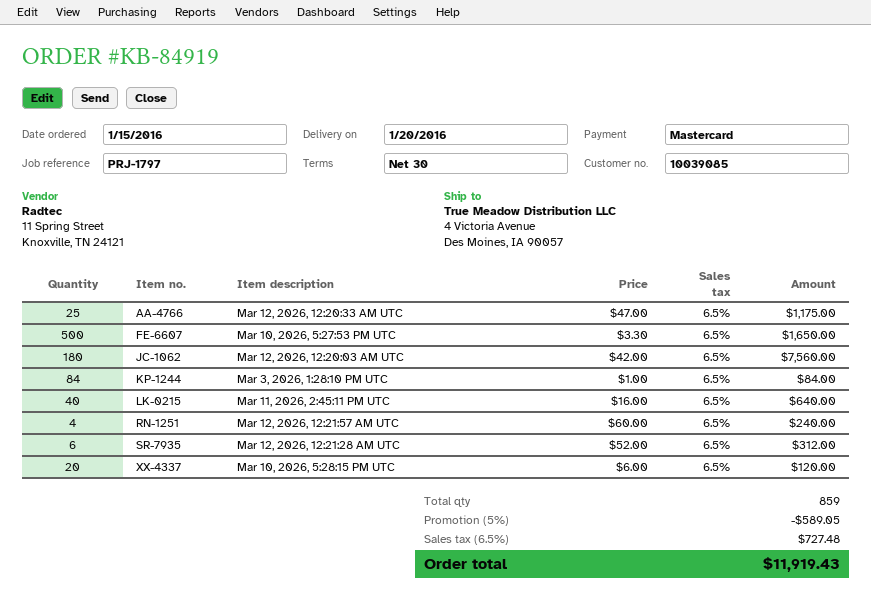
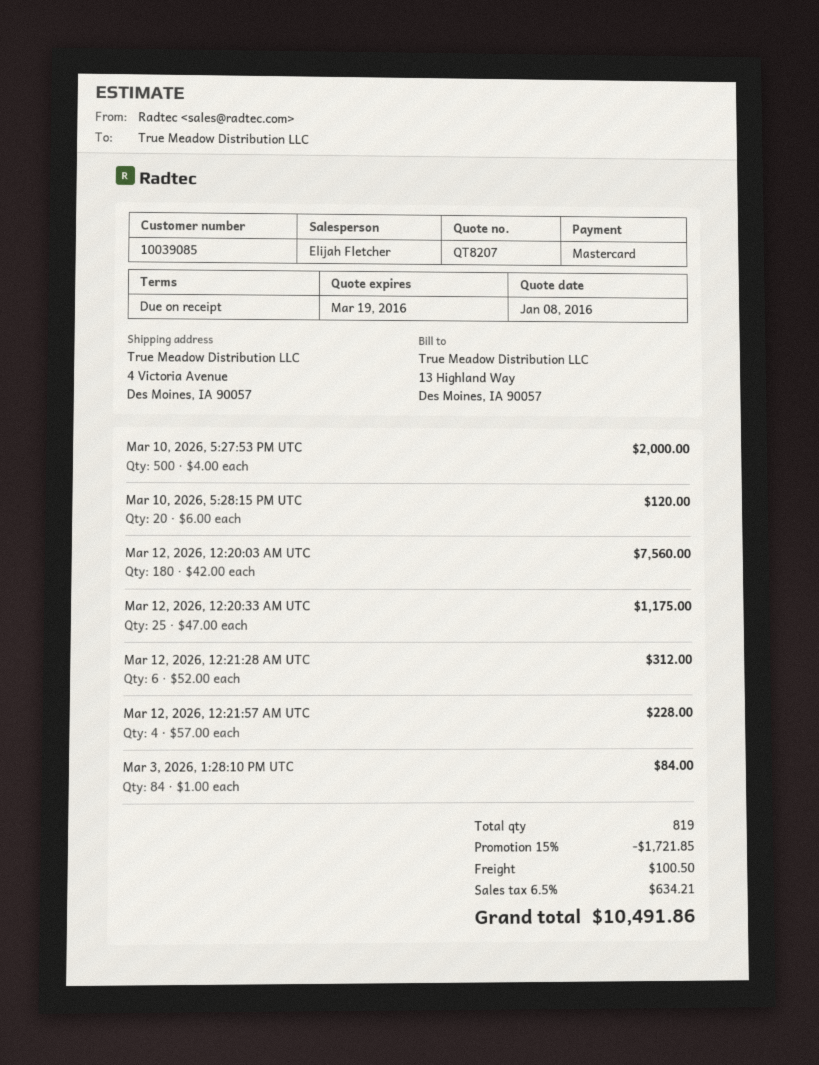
payment terms: 30 days -> on receipt
Mar 10, 2026, 5:27:53 PM UTC: 500 x 3.30 = 1650.00 -> 500 x 4.00 = 2000.00
Mar 11, 2026, 2:45:11 PM UTC: 40 x 16.00 = 640.00 -> none
Mar 12, 2026, 12:21:57 AM UTC: 4 x 60.00 = 240.00 -> 4 x 57.00 = 228.00
total quantity: 859 -> 819
discount: 5% = 589.05 -> 15% = 1721.85
shipping: none -> 100.50
tax: 6.5% = 727.48 -> 6.5% = 634.21
total: 11919.43 -> 10491.86

